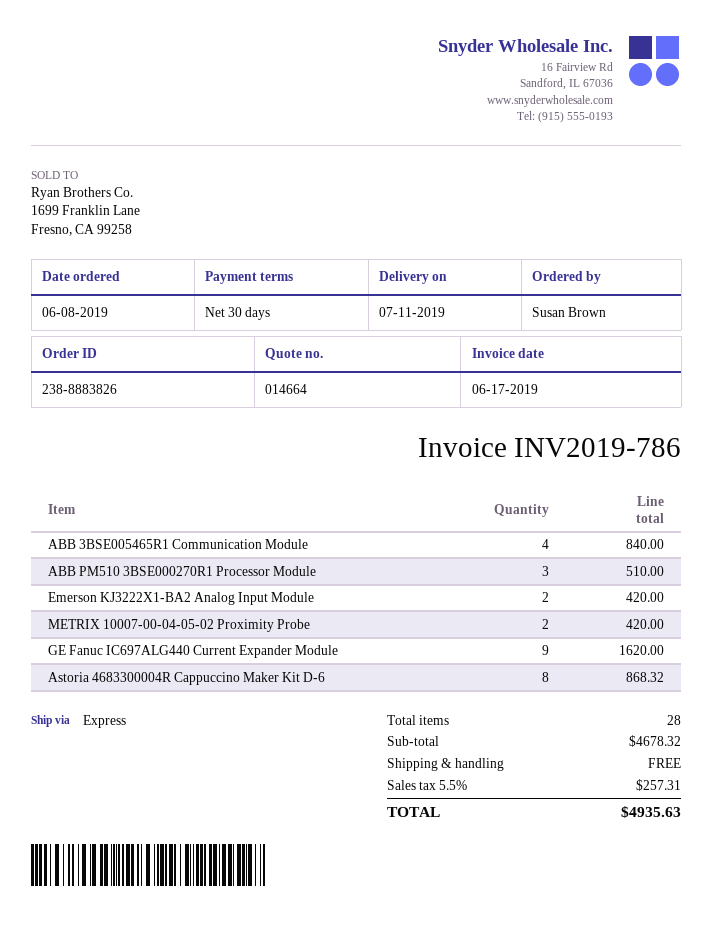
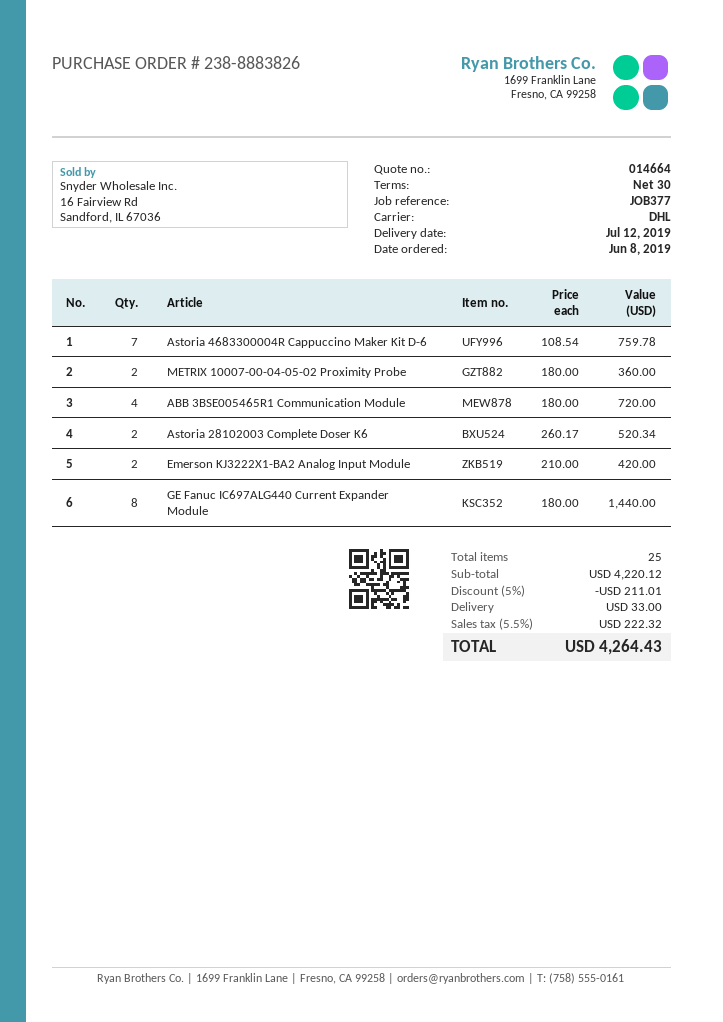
delivery date: 2019-07-11 -> 2019-07-12
shipping method: express -> DHL
ABB 3BSE005465R1 Communication Module: 4 for 840.00 -> 4 for 720.00
ABB PM510 3BSE000270R1 Processor Module: 3 for 510.00 -> none
METRIX 10007-00-04-05-02 Proximity Probe: 2 for 420.00 -> 2 for 360.00
GE Fanuc IC697ALG440 Current Expander Module: 9 for 1620.00 -> 8 for 1440.00
Astoria 4683300004R Cappuccino Maker Kit D-6: 8 for 868.32 -> 7 for 759.78
Astoria 28102003 Complete Doser K6: none -> 2 for 520.34
total quantity: 28 -> 25
subtotal: 4678.32 -> 4220.12
discount: none -> 5% = 211.01
shipping: 0.00 -> 33.00
tax: 5.5% = 257.31 -> 5.5% = 222.32
total: 4935.63 -> 4264.43

